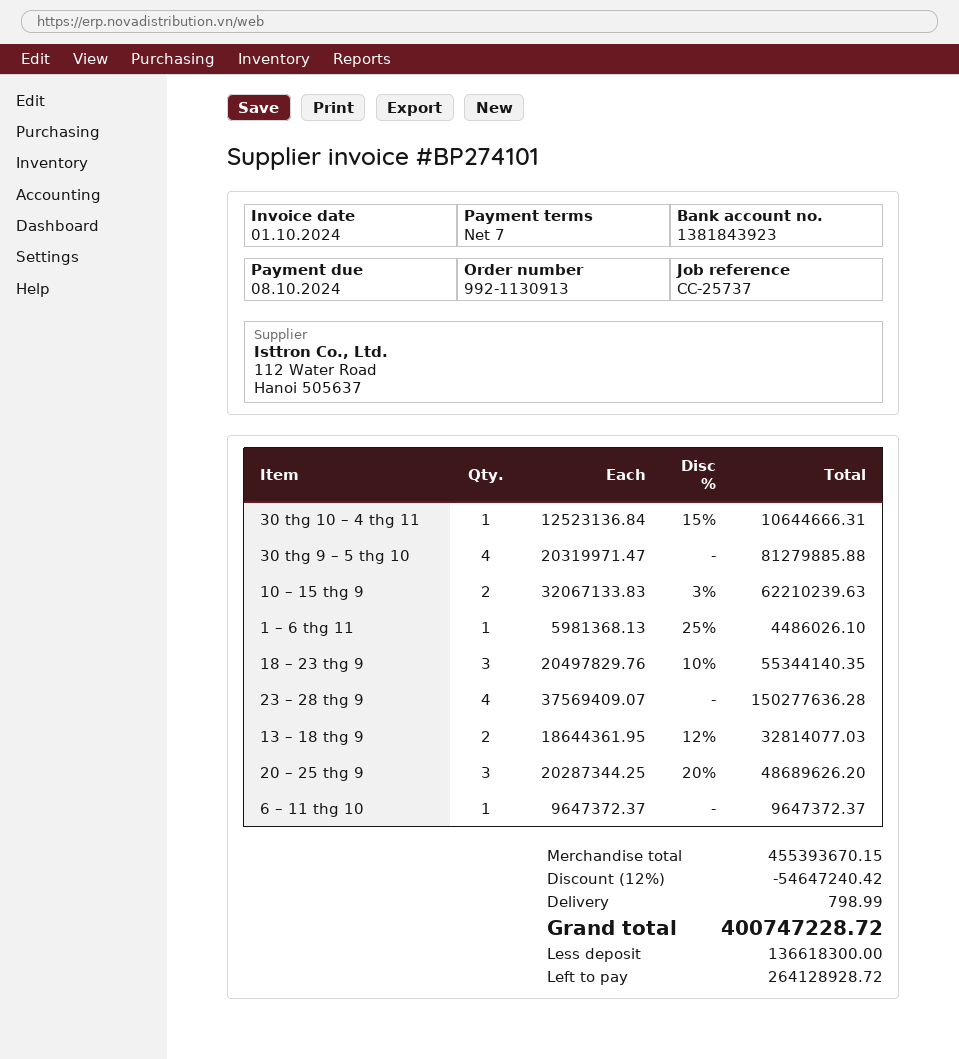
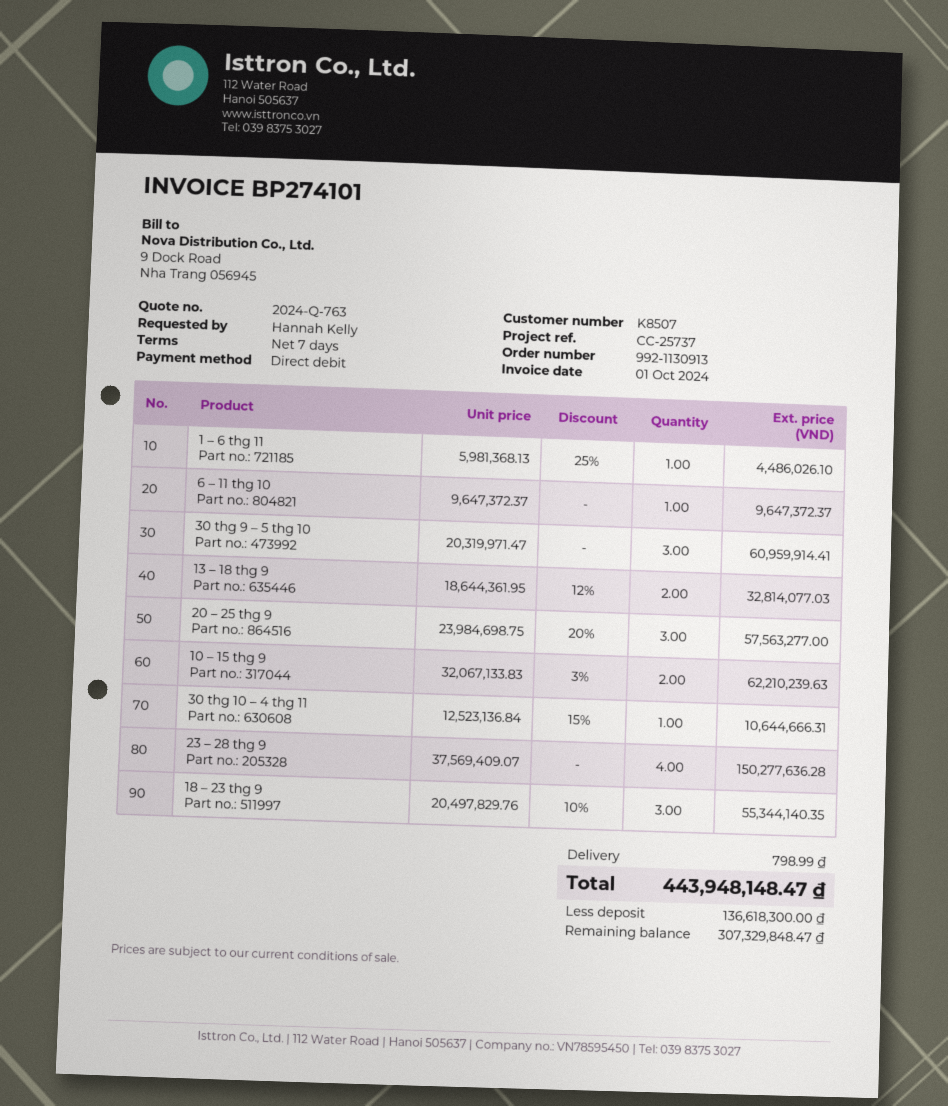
30 thg 9 – 5 thg 10: 4 x 20319971.47 = 81279885.88 -> 3 x 20319971.47 = 60959914.41
20 – 25 thg 9: 3 x 20287344.25 - 20% = 48689626.20 -> 3 x 23984698.75 - 20% = 57563277.00
discount: 12% = 54647240.42 -> none
total: 400747228.72 -> 443948148.47
balance: 264128928.72 -> 307329848.47

